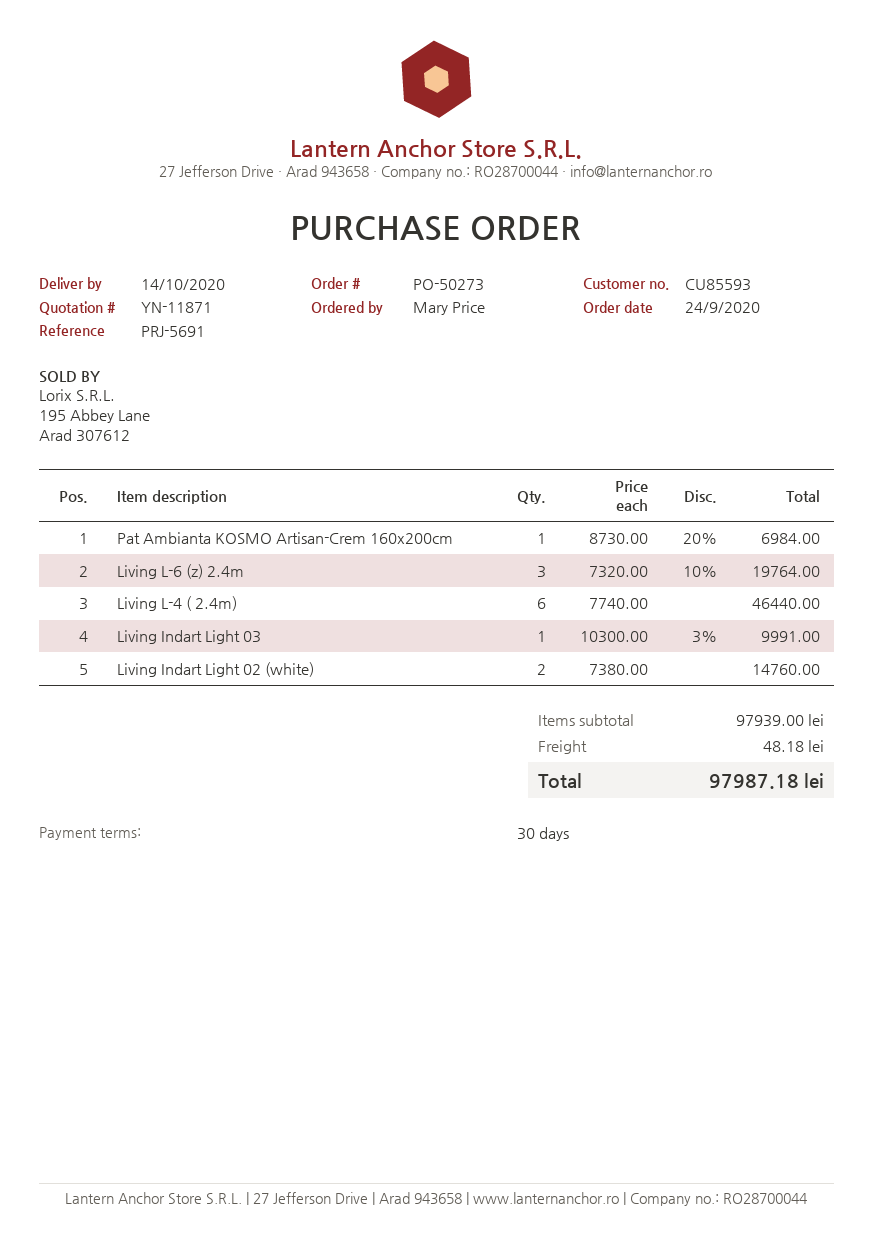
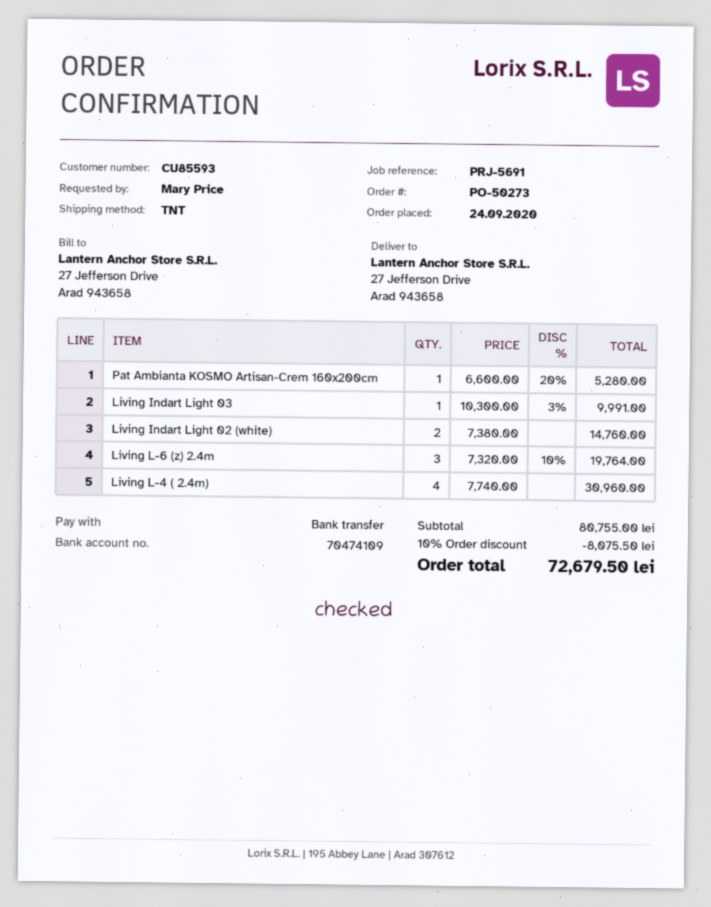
Pat Ambianta KOSMO Artisan-Crem 160x200cm: 1 x 8730.00 - 20% = 6984.00 -> 1 x 6600.00 - 20% = 5280.00
Living L-4 ( 2.4m): 6 x 7740.00 = 46440.00 -> 4 x 7740.00 = 30960.00
subtotal: 97939.00 -> 80755.00
discount: none -> 10% = 8075.50
shipping: 48.18 -> none
total: 97987.18 -> 72679.50

